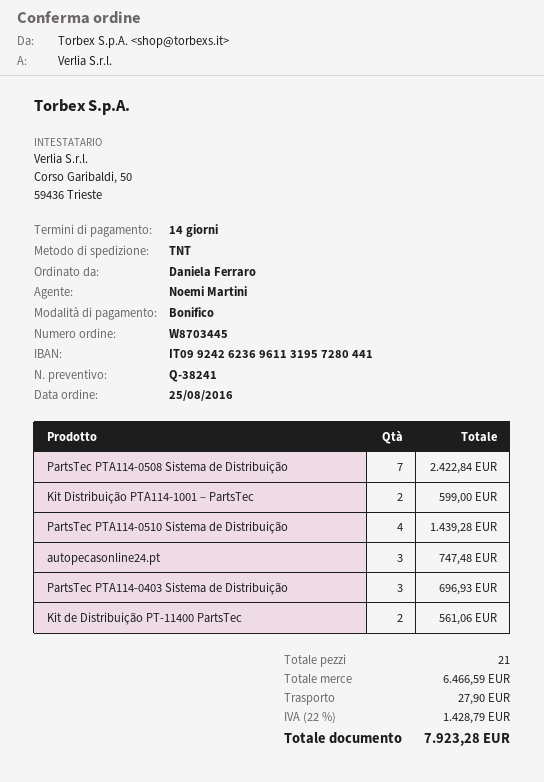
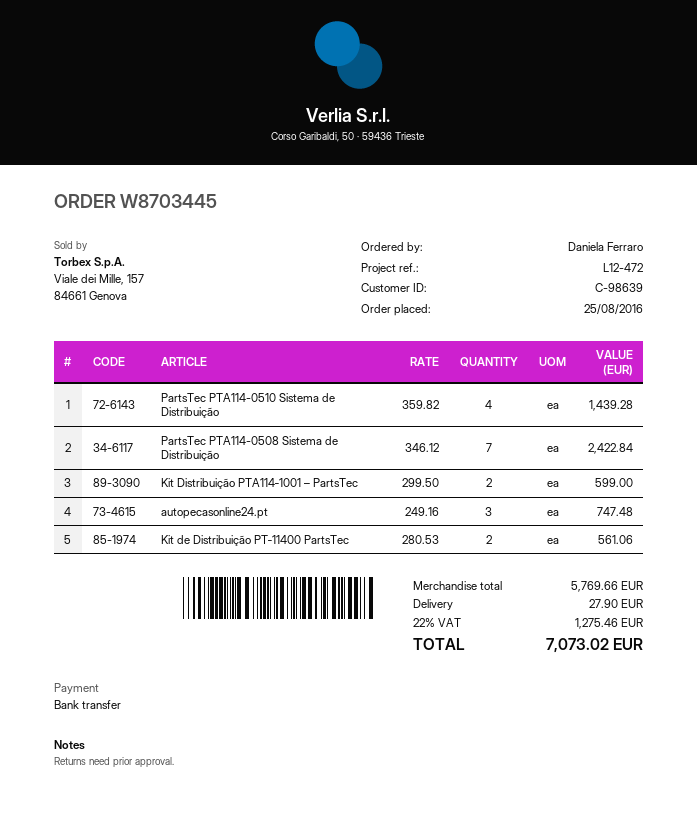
PartsTec PTA114-0403 Sistema de Distribuição: 3 for 696.93 -> none
subtotal: 6466.59 -> 5769.66
tax: 22% = 1428.79 -> 22% = 1275.46
total: 7923.28 -> 7073.02

